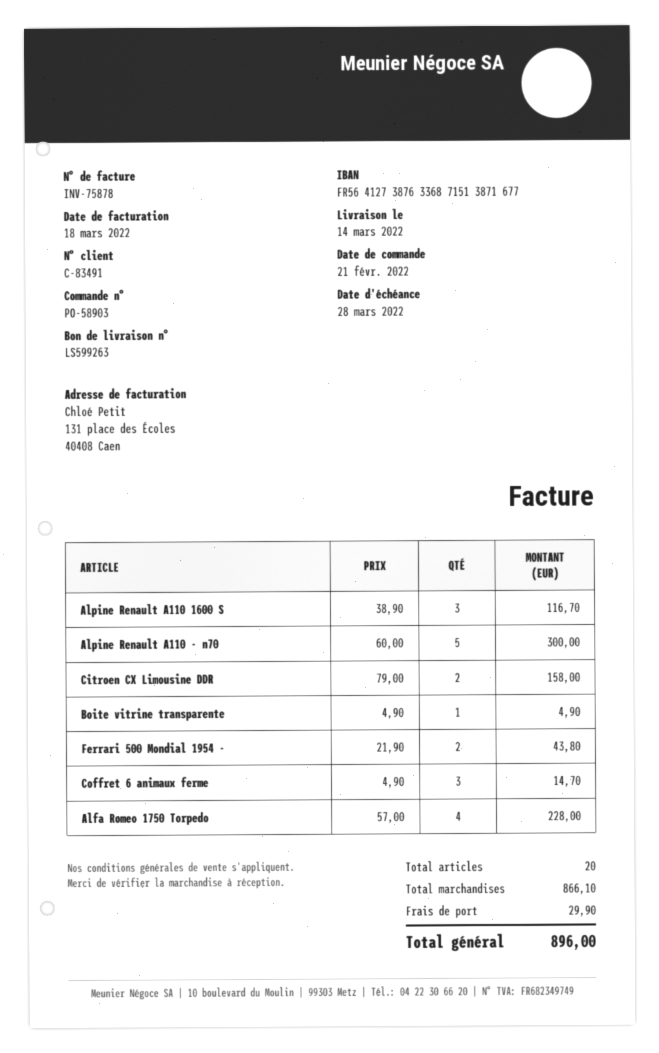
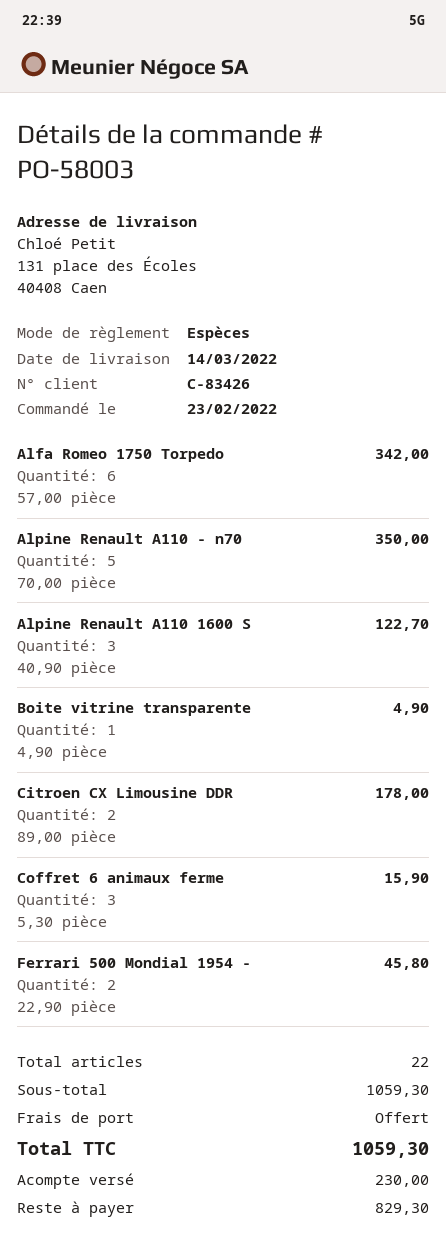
order number: PO-58903 -> PO-58003
order date: 2022-02-21 -> 2022-02-23
customer number: C-83491 -> C-83426
Alpine Renault A110 1600 S: 3 x 38.90 = 116.70 -> 3 x 40.90 = 122.70
Alpine Renault A110 - n70: 5 x 60.00 = 300.00 -> 5 x 70.00 = 350.00
Citroen CX Limousine DDR: 2 x 79.00 = 158.00 -> 2 x 89.00 = 178.00
Ferrari 500 Mondial 1954 -: 2 x 21.90 = 43.80 -> 2 x 22.90 = 45.80
Coffret 6 animaux ferme: 3 x 4.90 = 14.70 -> 3 x 5.30 = 15.90
Alfa Romeo 1750 Torpedo: 4 x 57.00 = 228.00 -> 6 x 57.00 = 342.00
total quantity: 20 -> 22
subtotal: 866.10 -> 1059.30
shipping: 29.90 -> 0.00
total: 896.00 -> 1059.30

